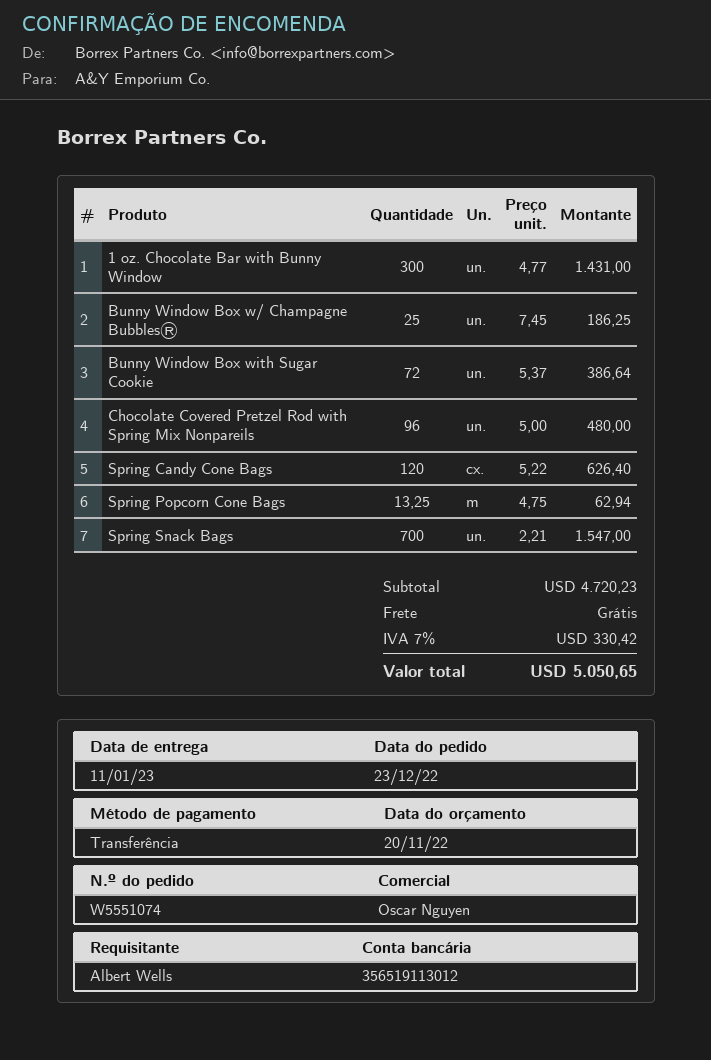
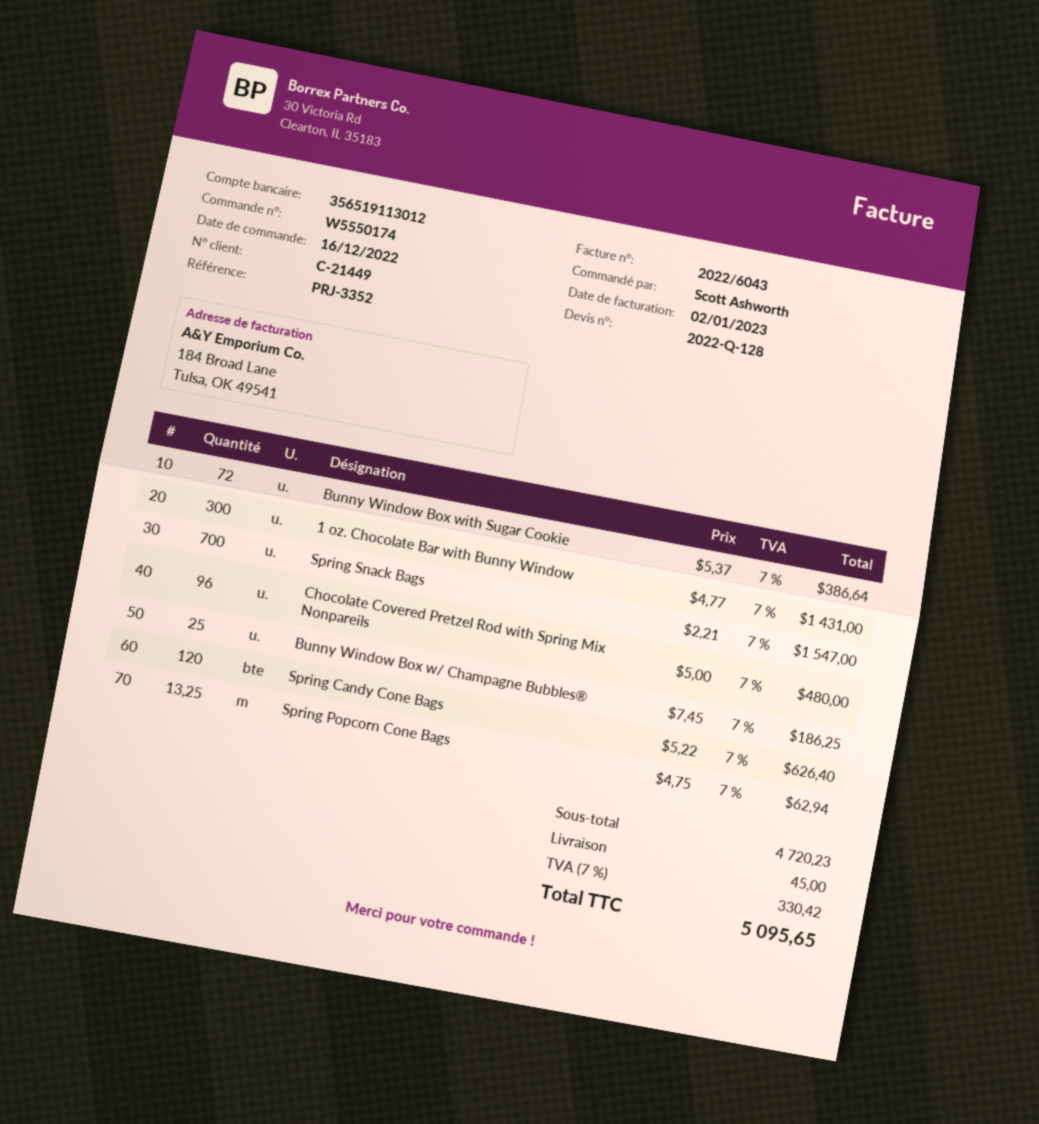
order number: W5551074 -> W5550174
order date: 2022-12-23 -> 2022-12-16
ordered by: Albert Wells -> Scott Ashworth
shipping: 0.00 -> 45.00
total: 5050.65 -> 5095.65

